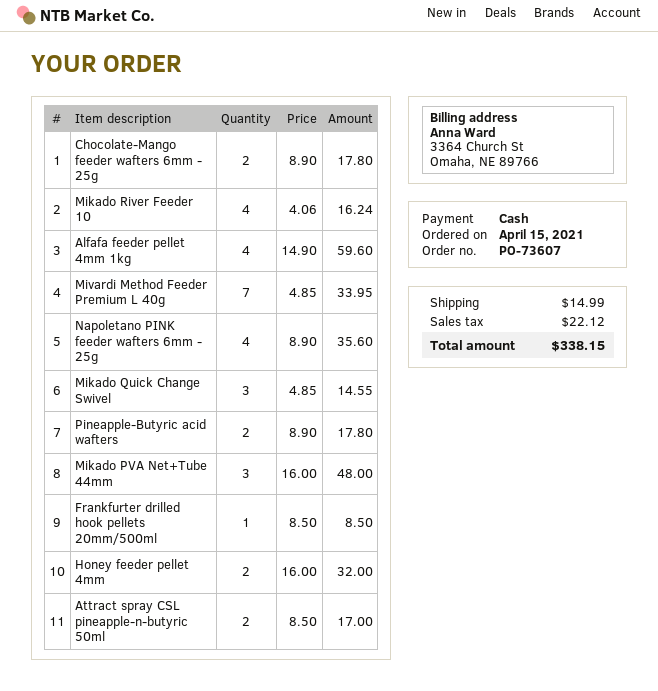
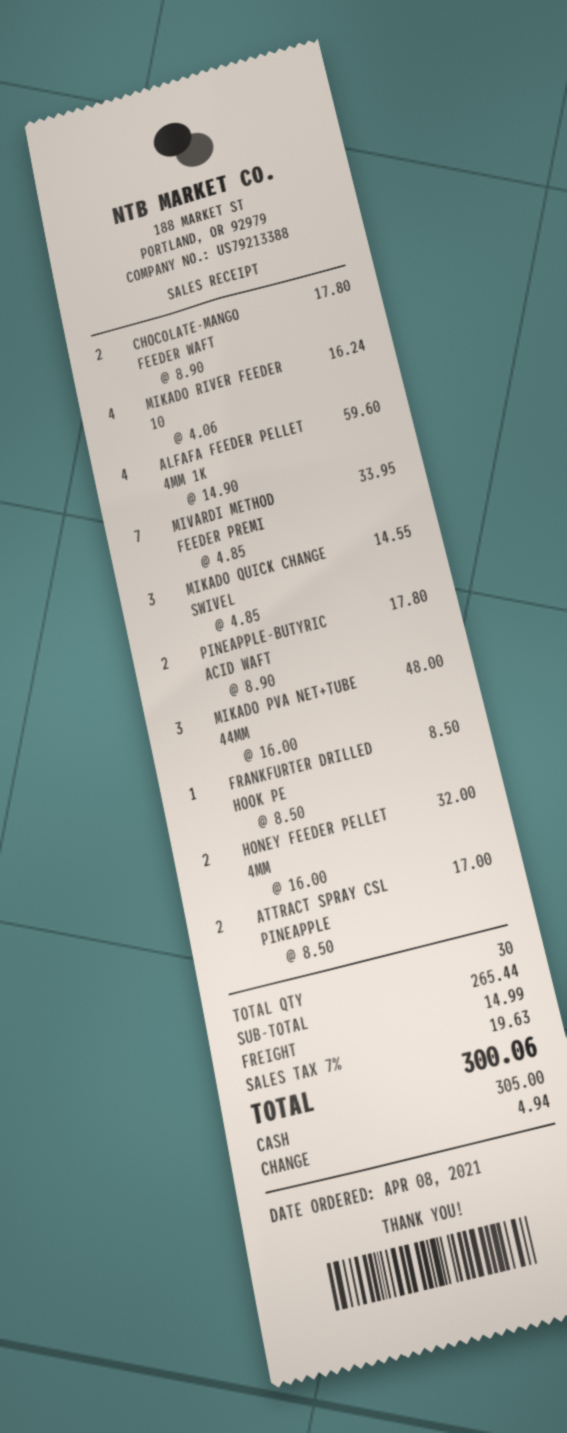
order date: 2021-04-15 -> 2021-04-08
Napoletano PINK feeder wafters 6mm - 25g: 4 x 8.90 = 35.60 -> none
tax: 22.12 -> 19.63
total: 338.15 -> 300.06

